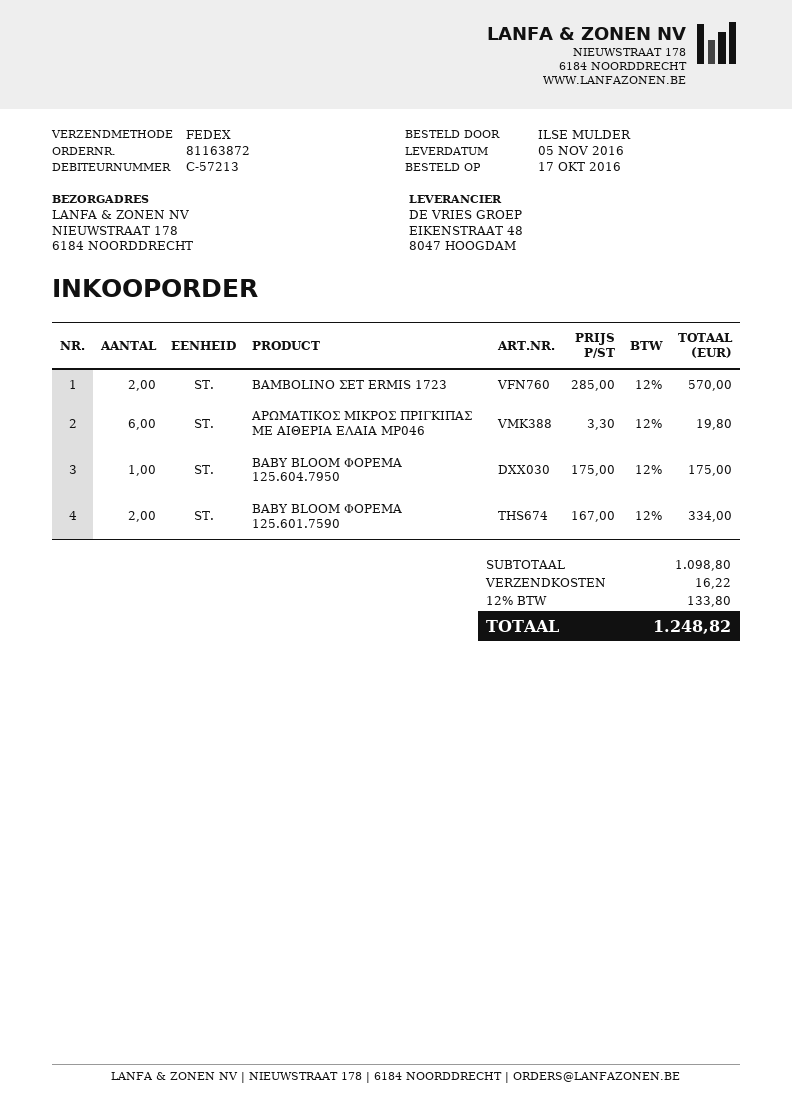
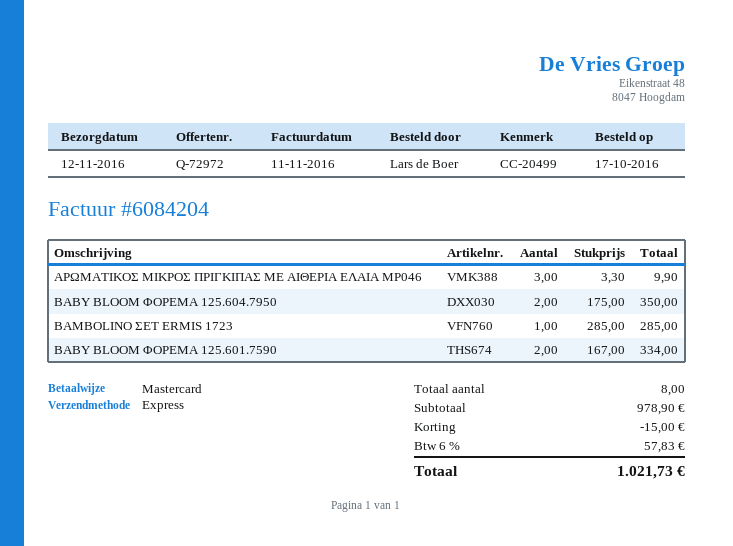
delivery date: 2016-11-05 -> 2016-11-12
ordered by: ILSE MULDER -> Lars de Boer
shipping method: FedEx -> express
BAMBOLINO ΣΕΤ ERMIS 1723: 2 x 285.00 = 570.00 -> 1 x 285.00 = 285.00
ΑΡΩΜΑΤΙΚΟΣ ΜΙΚΡΟΣ ΠΡΙΓΚΙΠΑΣ ΜΕ ΑΙΘΕΡΙΑ ΕΛΑΙΑ MP046: 6 x 3.30 = 19.80 -> 3 x 3.30 = 9.90
BABY BLOOM ΦΟΡΕΜΑ 125.604.7950: 1 x 175.00 = 175.00 -> 2 x 175.00 = 350.00
subtotal: 1098.80 -> 978.90
discount: none -> 15.00
shipping: 16.22 -> none
tax: 12% = 133.80 -> 6% = 57.83
total: 1248.82 -> 1021.73

